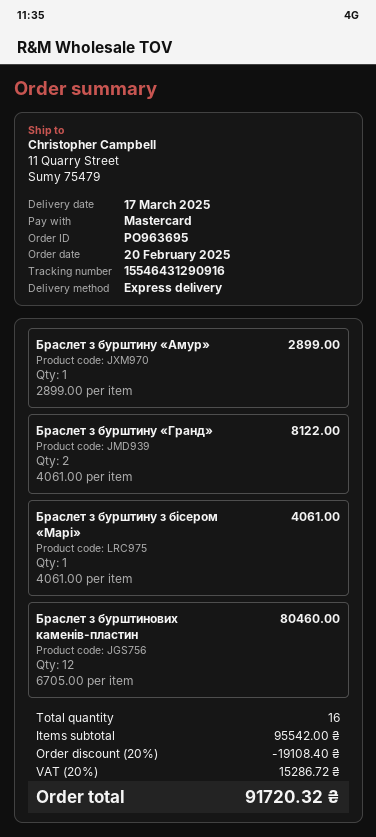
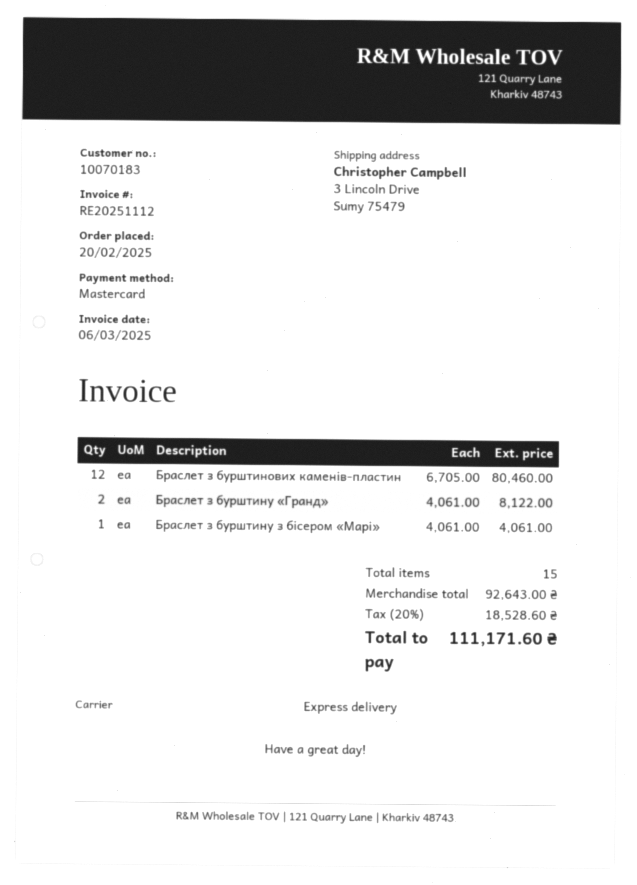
ship to: 11 Quarry Street, Sumy 75479 -> 3 Lincoln Drive, Sumy 75479
Браслет з бурштину «Амур»: 1 x 2899.00 = 2899.00 -> none
total quantity: 16 -> 15
subtotal: 95542.00 -> 92643.00
discount: 20% = 19108.40 -> none
tax: 20% = 15286.72 -> 20% = 18528.60
total: 91720.32 -> 111171.60

